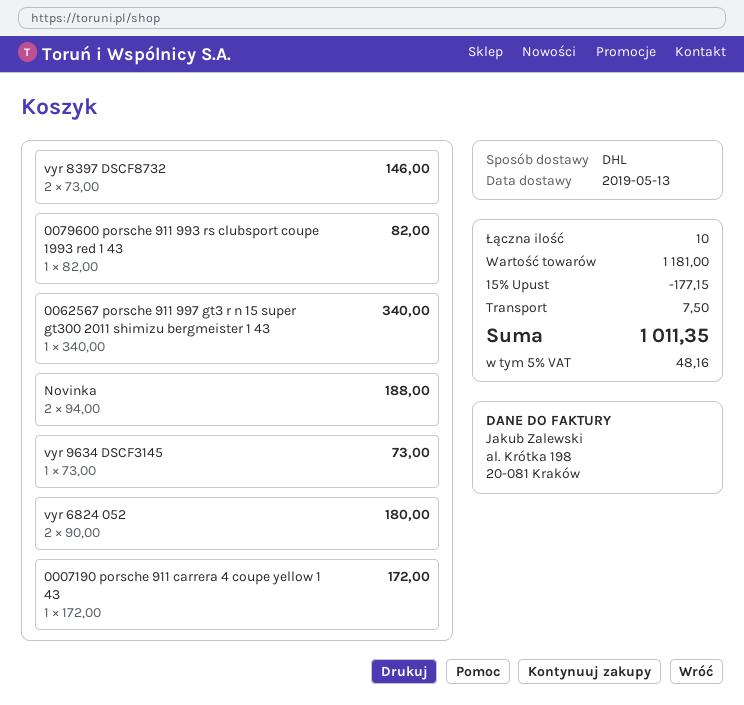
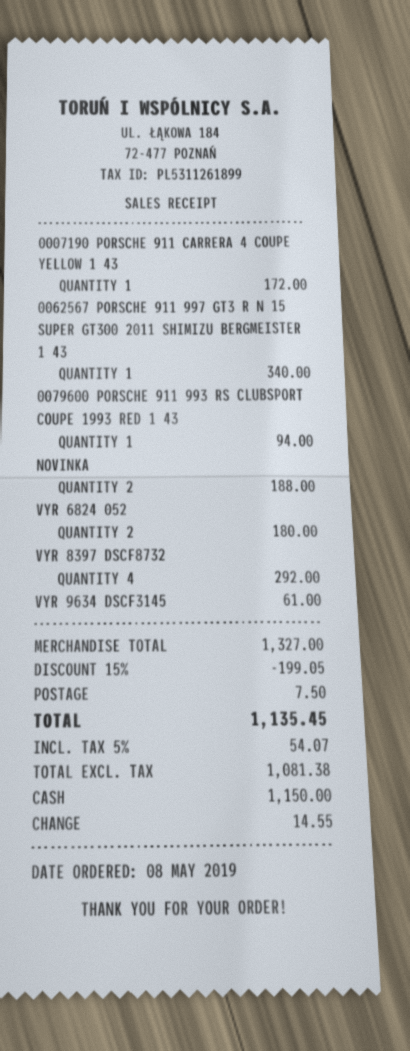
vyr 8397 DSCF8732: 2 for 146.00 -> 4 for 292.00
0079600 porsche 911 993 rs clubsport coupe 1993 red 1 43: 1 for 82.00 -> 1 for 94.00
vyr 9634 DSCF3145: 1 for 73.00 -> 1 for 61.00
subtotal: 1181.00 -> 1327.00
discount: 15% = 177.15 -> 15% = 199.05
tax: 5% = 48.16 -> 5% = 54.07
total: 1011.35 -> 1135.45

